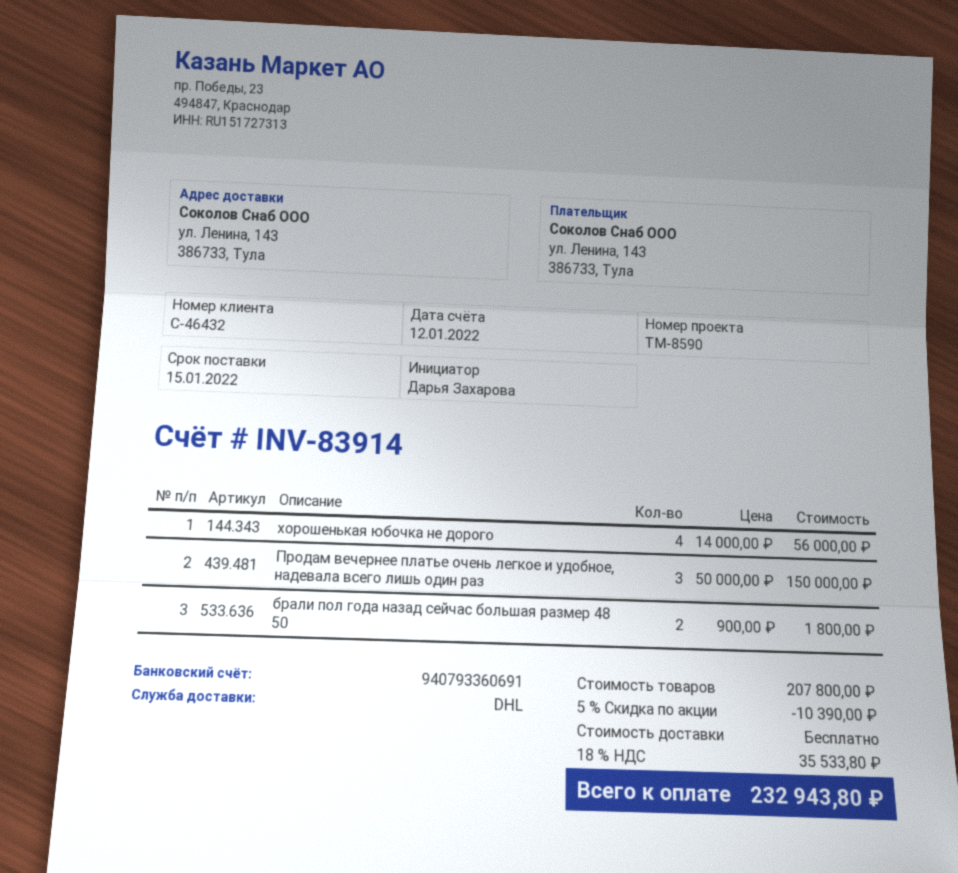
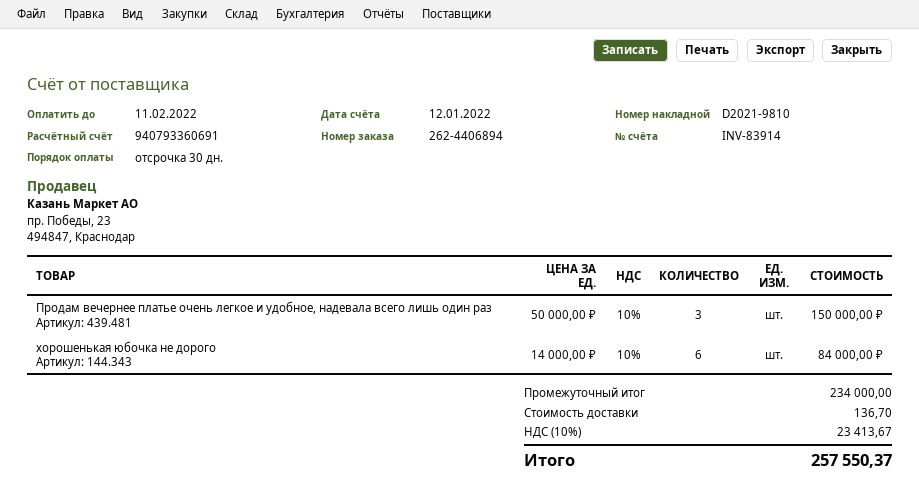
хорошенькая юбочка не дорого: 4 x 14000.00 = 56000.00 -> 6 x 14000.00 = 84000.00
брали пол года назад сейчас большая размер 48 50: 2 x 900.00 = 1800.00 -> none
subtotal: 207800.00 -> 234000.00
discount: 5% = 10390.00 -> none
shipping: 0.00 -> 136.70
tax: 18% = 35533.80 -> 10% = 23413.67
total: 232943.80 -> 257550.37

